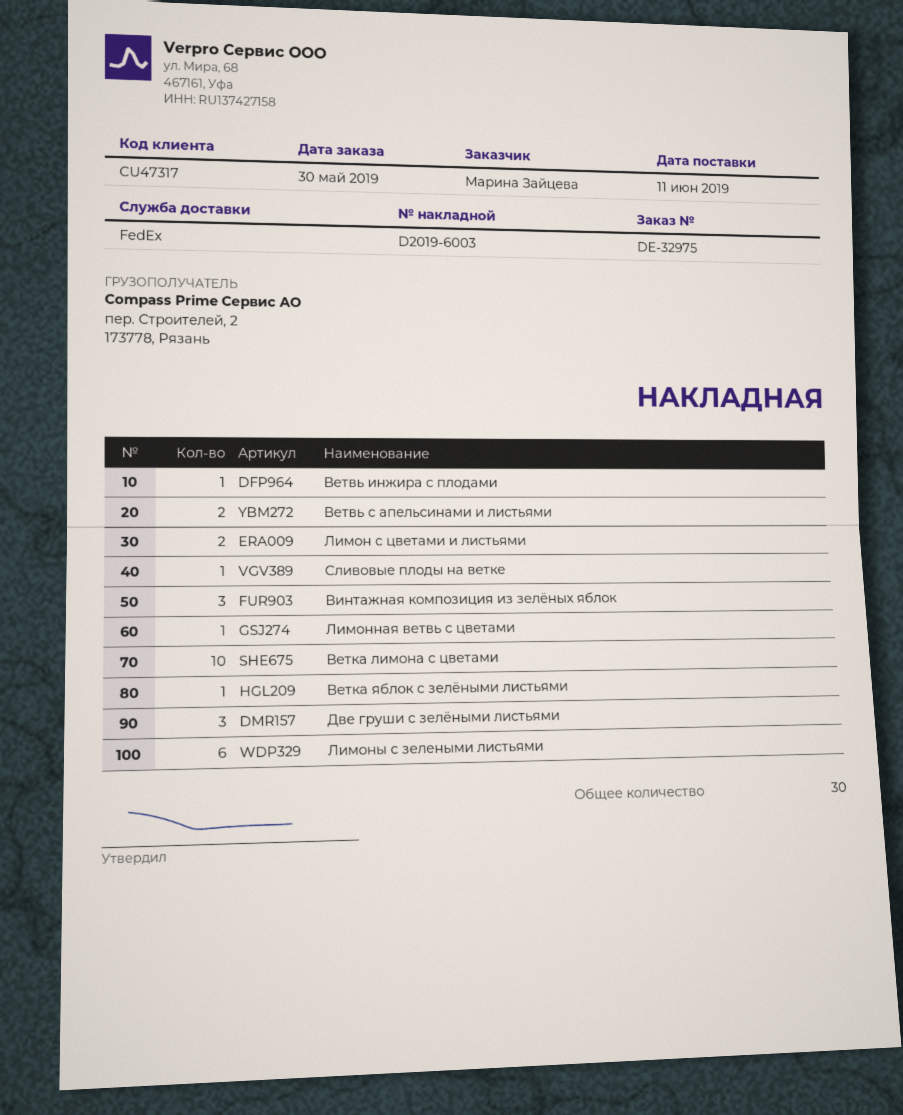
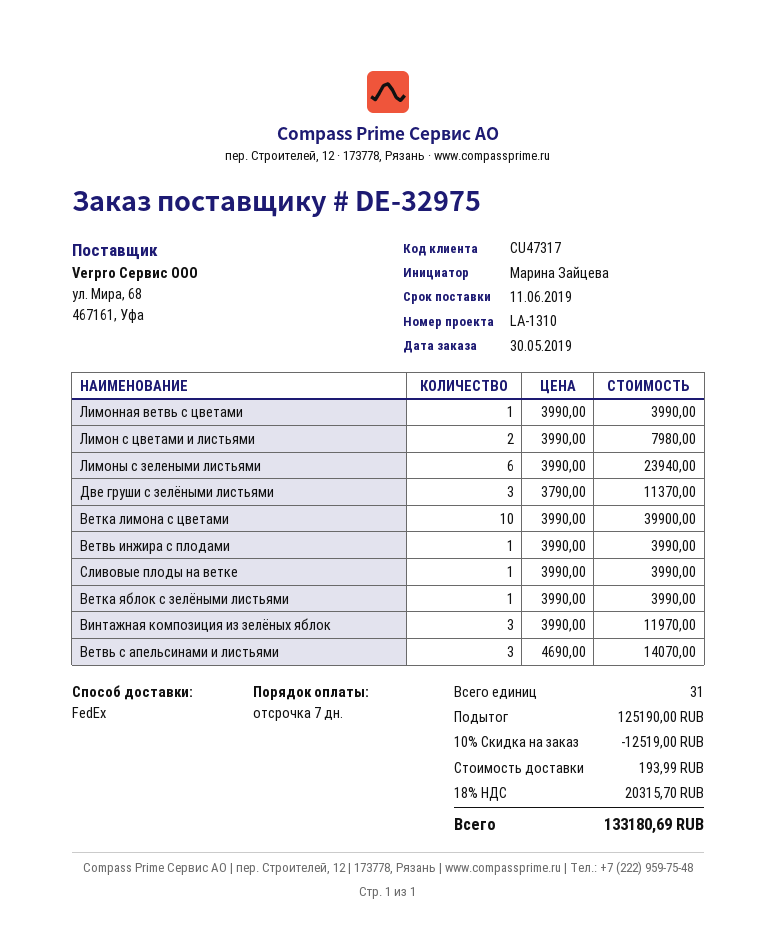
Ветвь с апельсинами и листьями: 2 -> 3
total quantity: 30 -> 31

